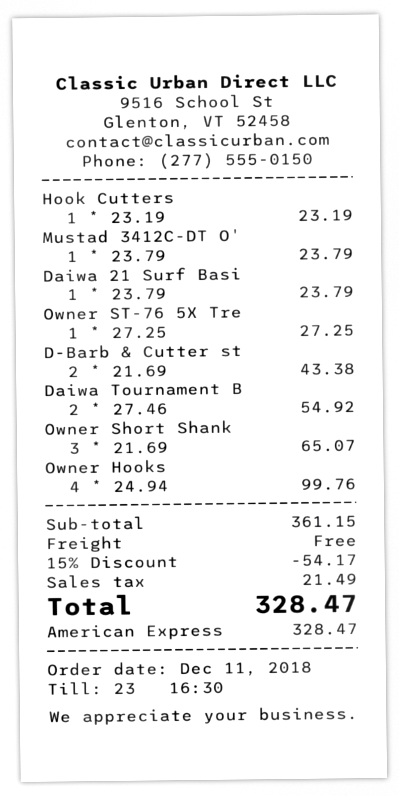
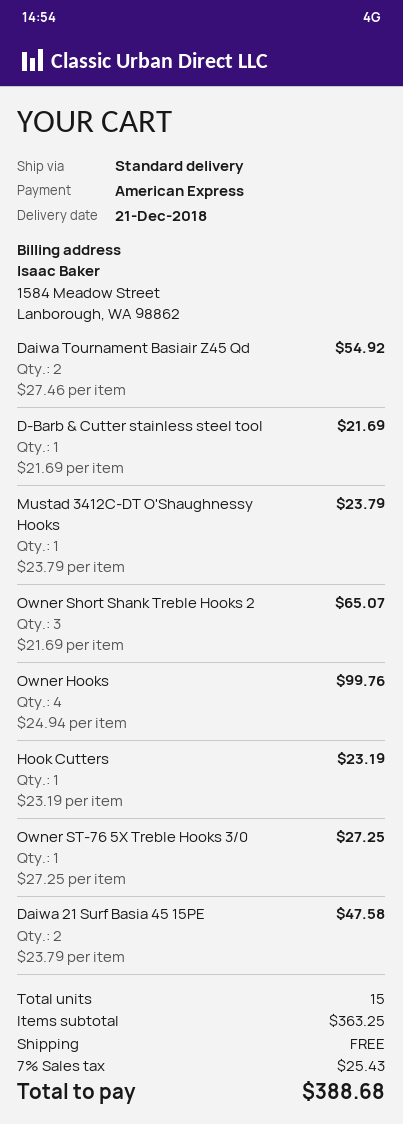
Daiwa 21 Surf Basi: 1 x 23.79 = 23.79 -> 2 x 23.79 = 47.58
D-Barb & Cutter st: 2 x 21.69 = 43.38 -> 1 x 21.69 = 21.69
subtotal: 361.15 -> 363.25
discount: 15% = 54.17 -> none
tax: 21.49 -> 25.43
total: 328.47 -> 388.68

